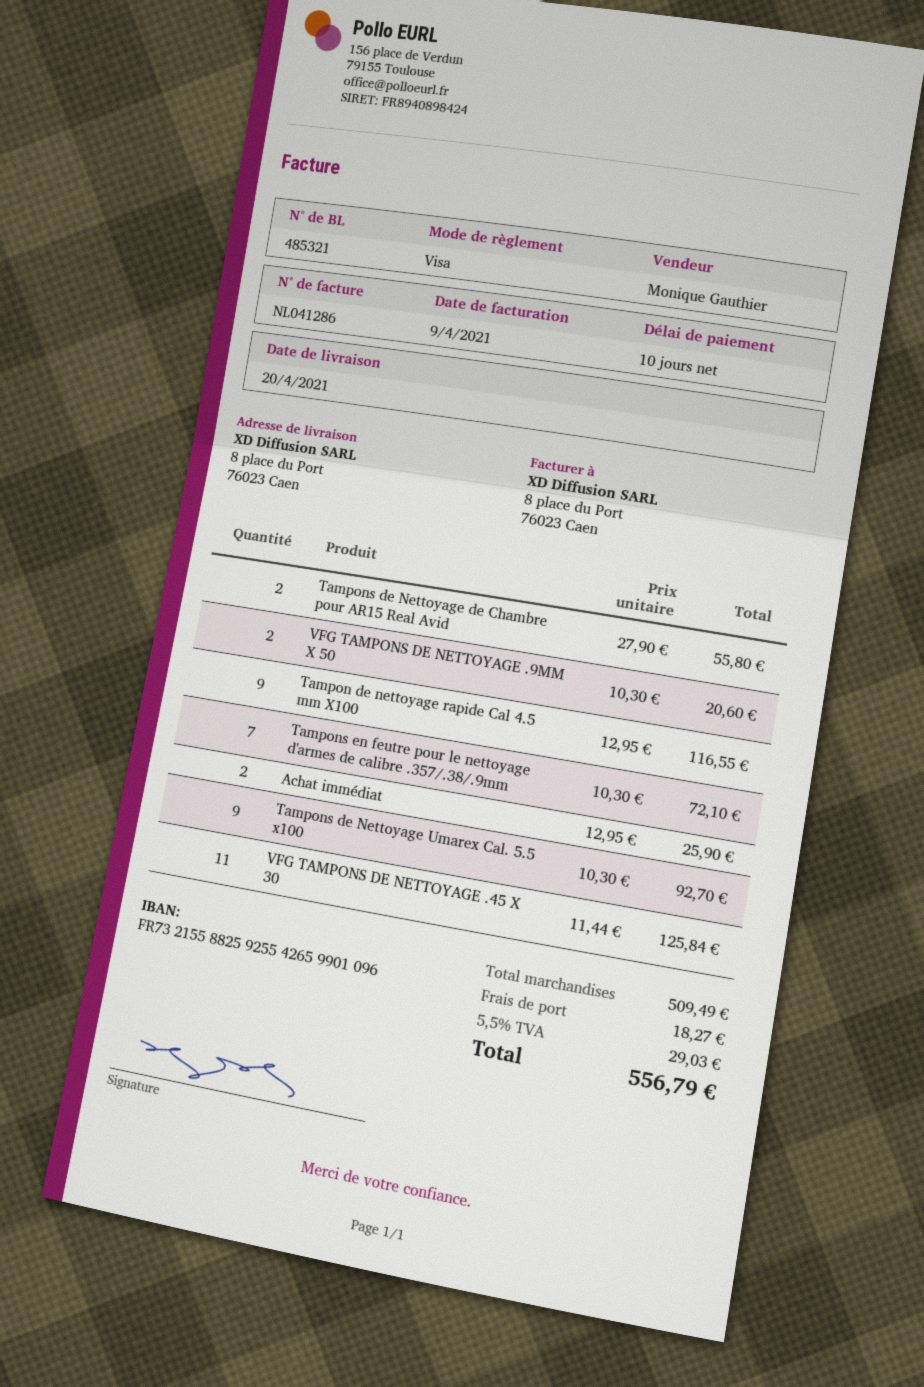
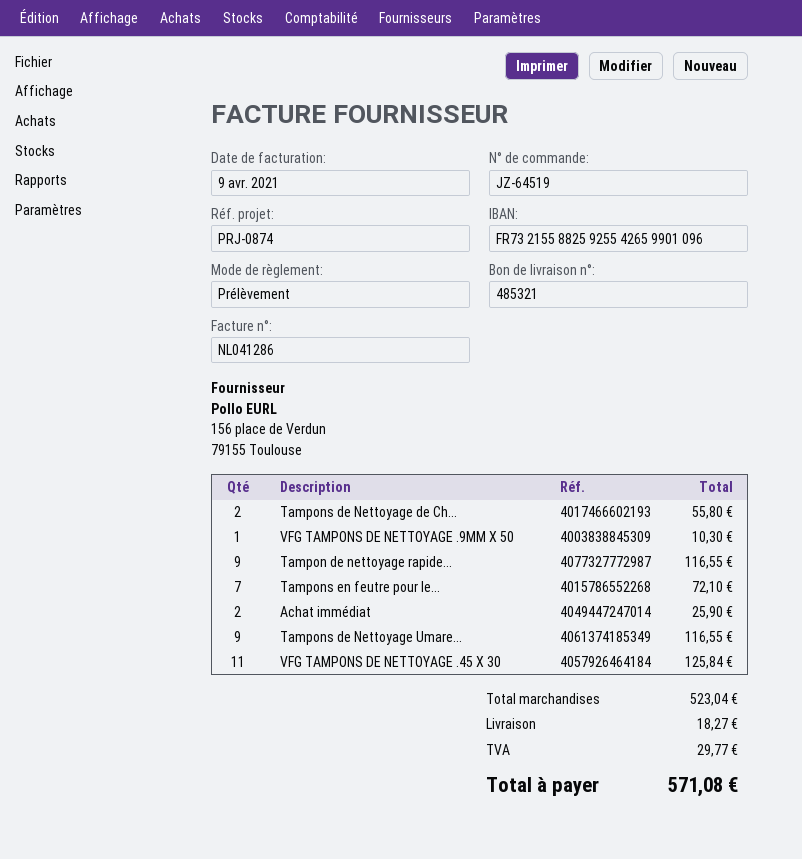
payment method: Visa -> direct debit
VFG TAMPONS DE NETTOYAGE .9MM X 50: 2 for 20.60 -> 1 for 10.30
Tampons de Nettoyage Umarex Cal. 5.5 x100: 9 for 92.70 -> 9 for 116.55
subtotal: 509.49 -> 523.04
tax: 29.03 -> 29.77
total: 556.79 -> 571.08

